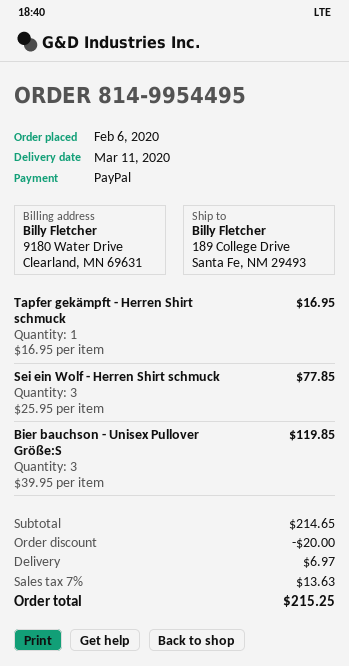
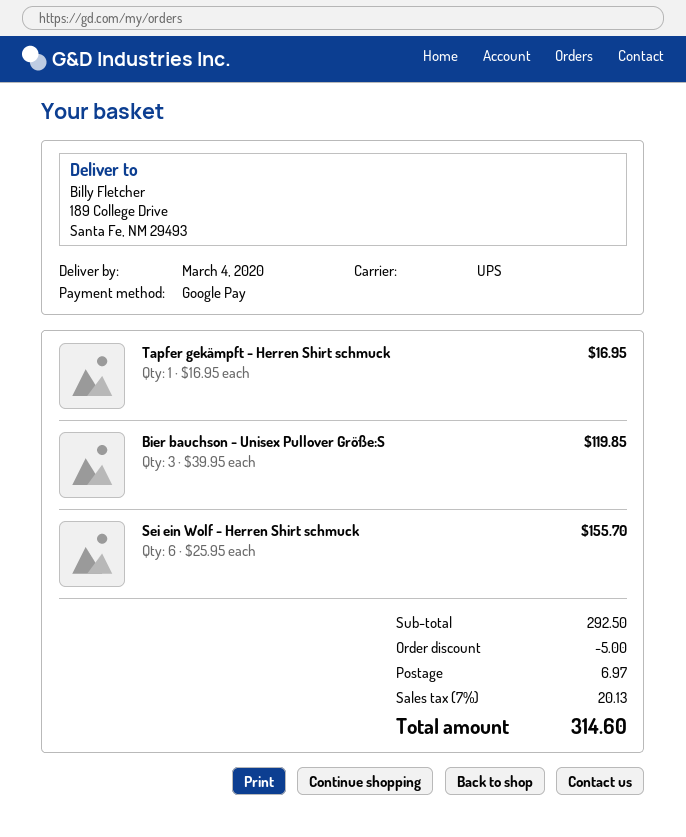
delivery date: 2020-03-11 -> 2020-03-04
payment method: PayPal -> Google Pay
Sei ein Wolf - Herren Shirt schmuck: 3 x 25.95 = 77.85 -> 6 x 25.95 = 155.70
subtotal: 214.65 -> 292.50
discount: 20.00 -> 5.00
tax: 7% = 13.63 -> 7% = 20.13
total: 215.25 -> 314.60

